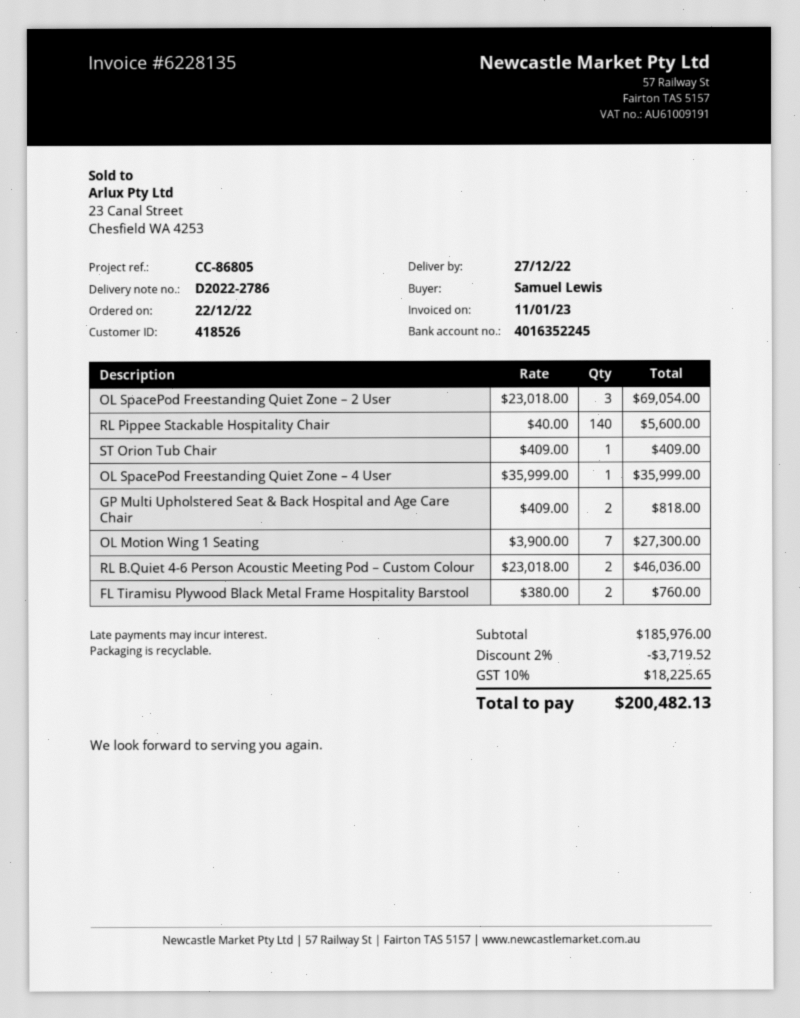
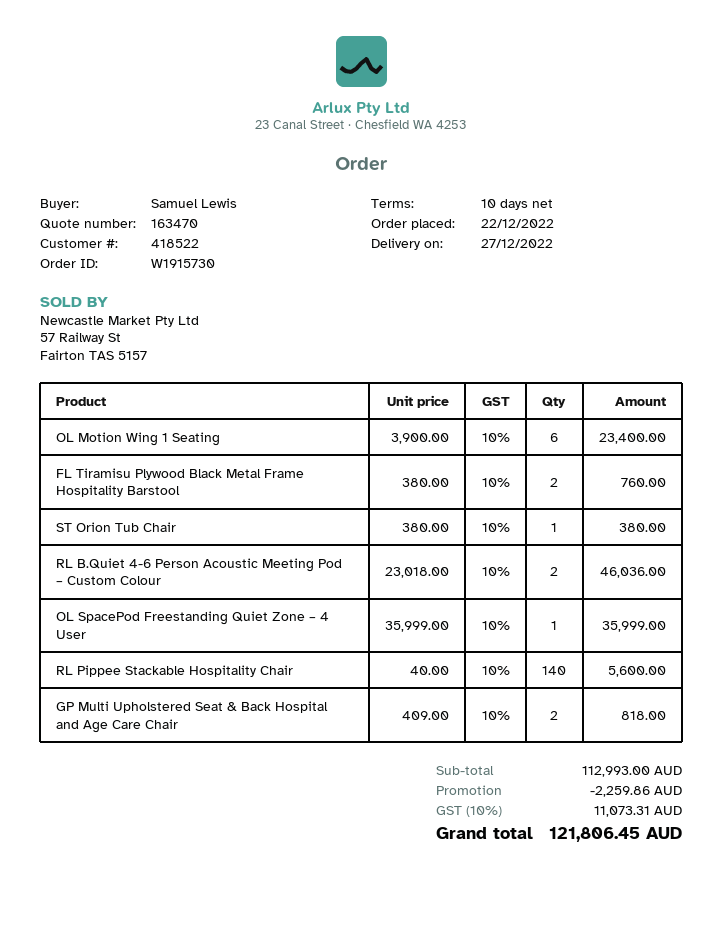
customer number: 418526 -> 418522
OL SpacePod Freestanding Quiet Zone – 2 User: 3 x 23018.00 = 69054.00 -> none
ST Orion Tub Chair: 1 x 409.00 = 409.00 -> 1 x 380.00 = 380.00
OL Motion Wing 1 Seating: 7 x 3900.00 = 27300.00 -> 6 x 3900.00 = 23400.00
subtotal: 185976.00 -> 112993.00
discount: 3719.52 -> 2259.86
tax: 10% = 18225.65 -> 10% = 11073.31
total: 200482.13 -> 121806.45

